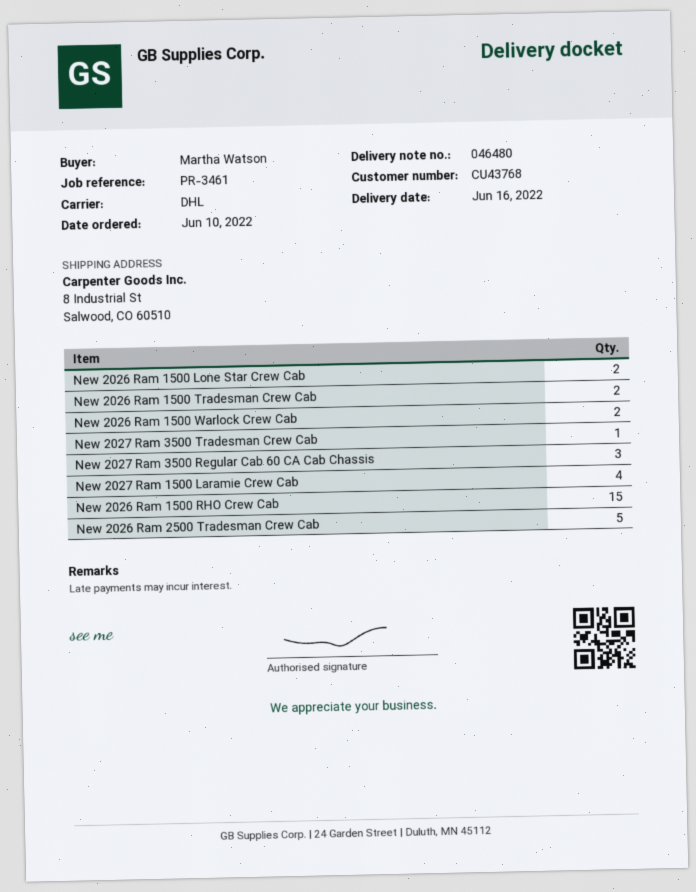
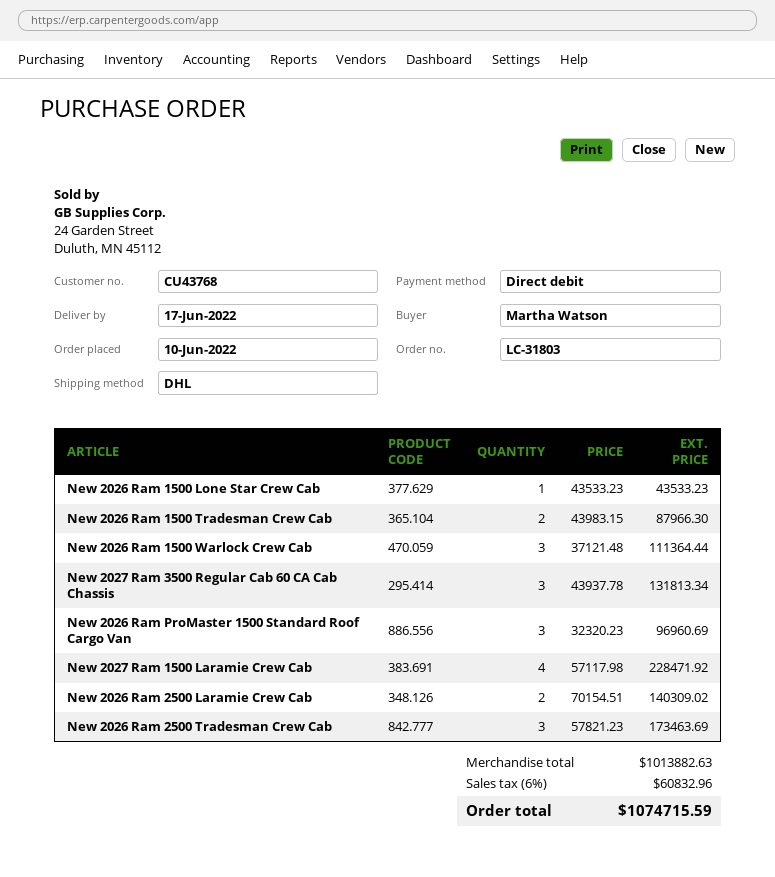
delivery date: 2022-06-16 -> 2022-06-17
New 2026 Ram 1500 Lone Star Crew Cab: 2 -> 1
New 2026 Ram 1500 Warlock Crew Cab: 2 -> 3
New 2027 Ram 3500 Tradesman Crew Cab: 1 -> none
New 2026 Ram 1500 RHO Crew Cab: 15 -> none
New 2026 Ram 2500 Tradesman Crew Cab: 5 -> 3
New 2026 Ram ProMaster 1500 Standard Roof Cargo Van: none -> 3
New 2026 Ram 2500 Laramie Crew Cab: none -> 2

